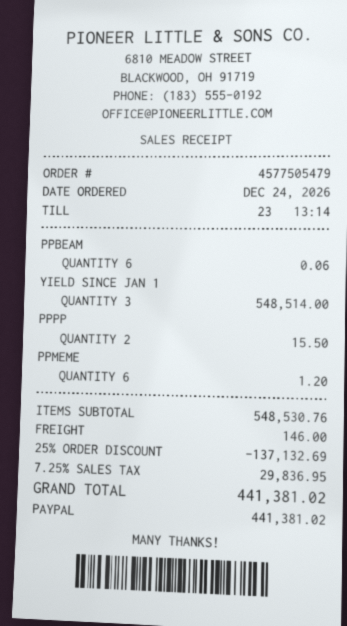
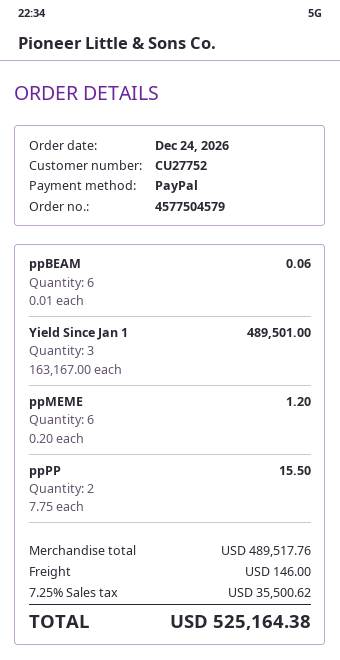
order number: 4577505479 -> 4577504579
YIELD SINCE JAN 1: 3 for 548514.00 -> 3 for 489501.00
subtotal: 548530.76 -> 489517.76
discount: 25% = 137132.69 -> none
tax: 7.25% = 29836.95 -> 7.25% = 35500.62
total: 441381.02 -> 525164.38

